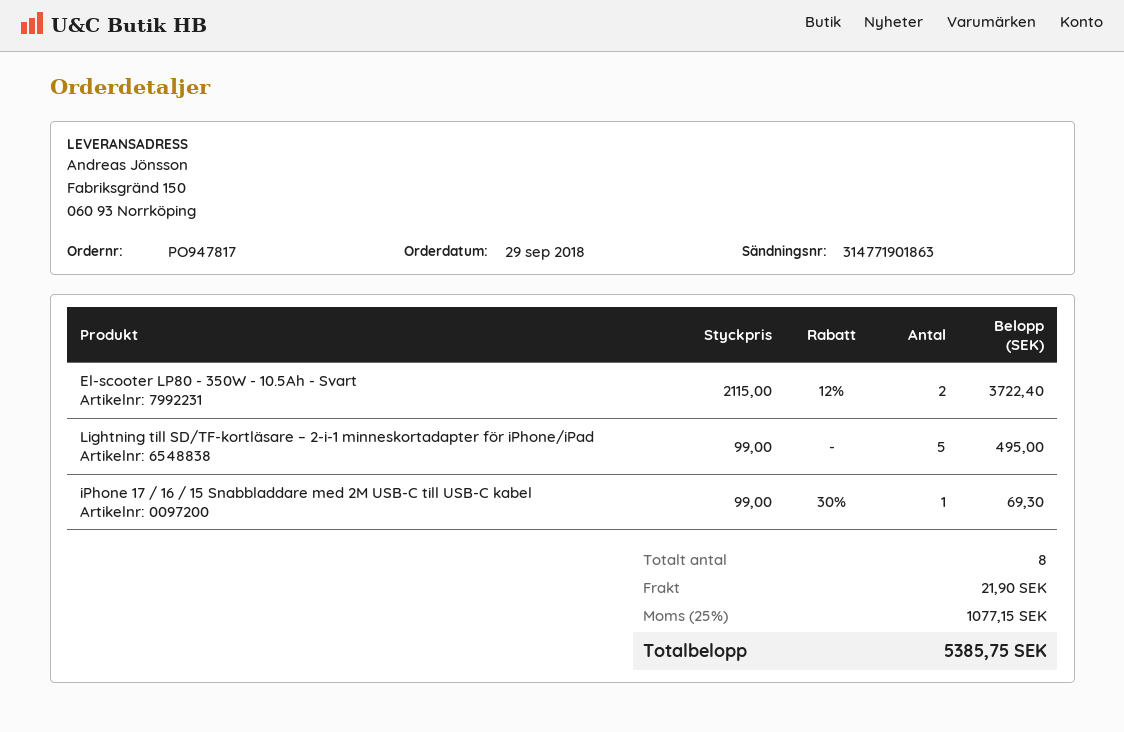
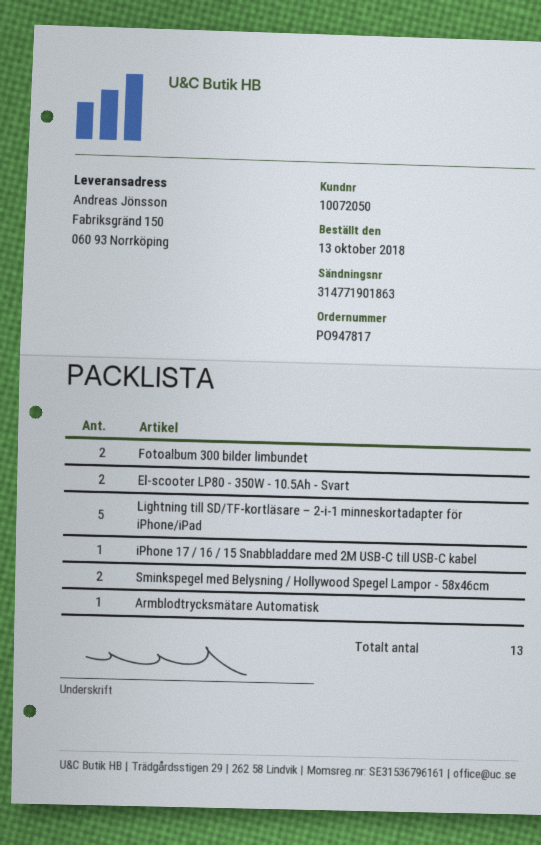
order date: 2018-09-29 -> 2018-10-13
Fotoalbum 300 bilder limbundet: none -> 2
Sminkspegel med Belysning / Hollywood Spegel Lampor - 58x46cm: none -> 2
Armblodtrycksmätare Automatisk: none -> 1
total quantity: 8 -> 13

